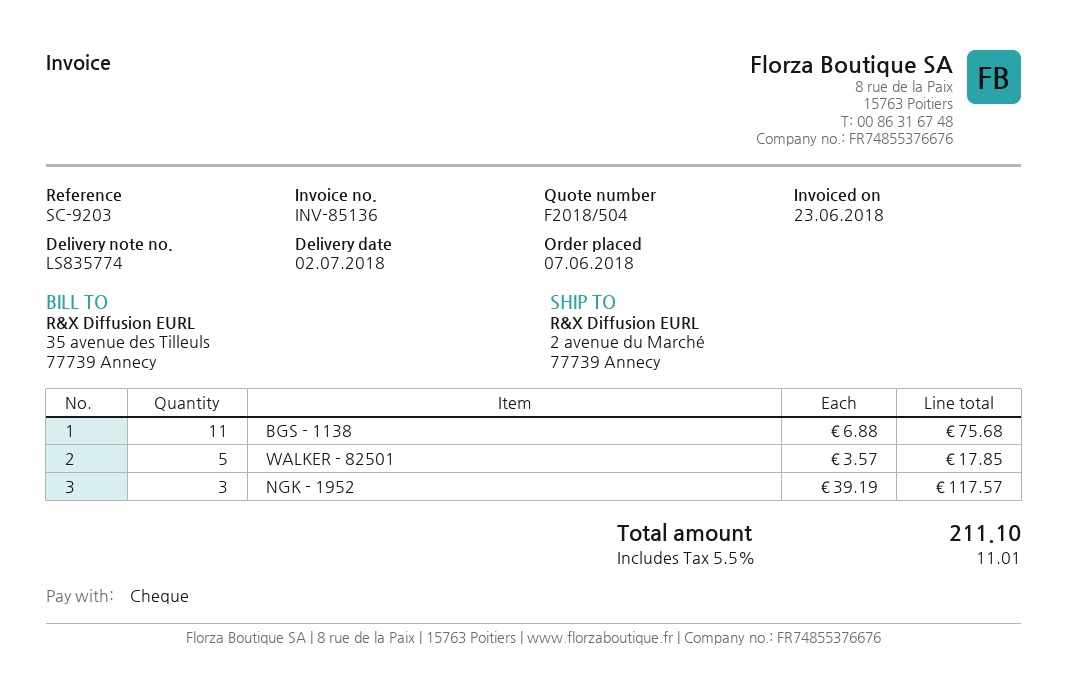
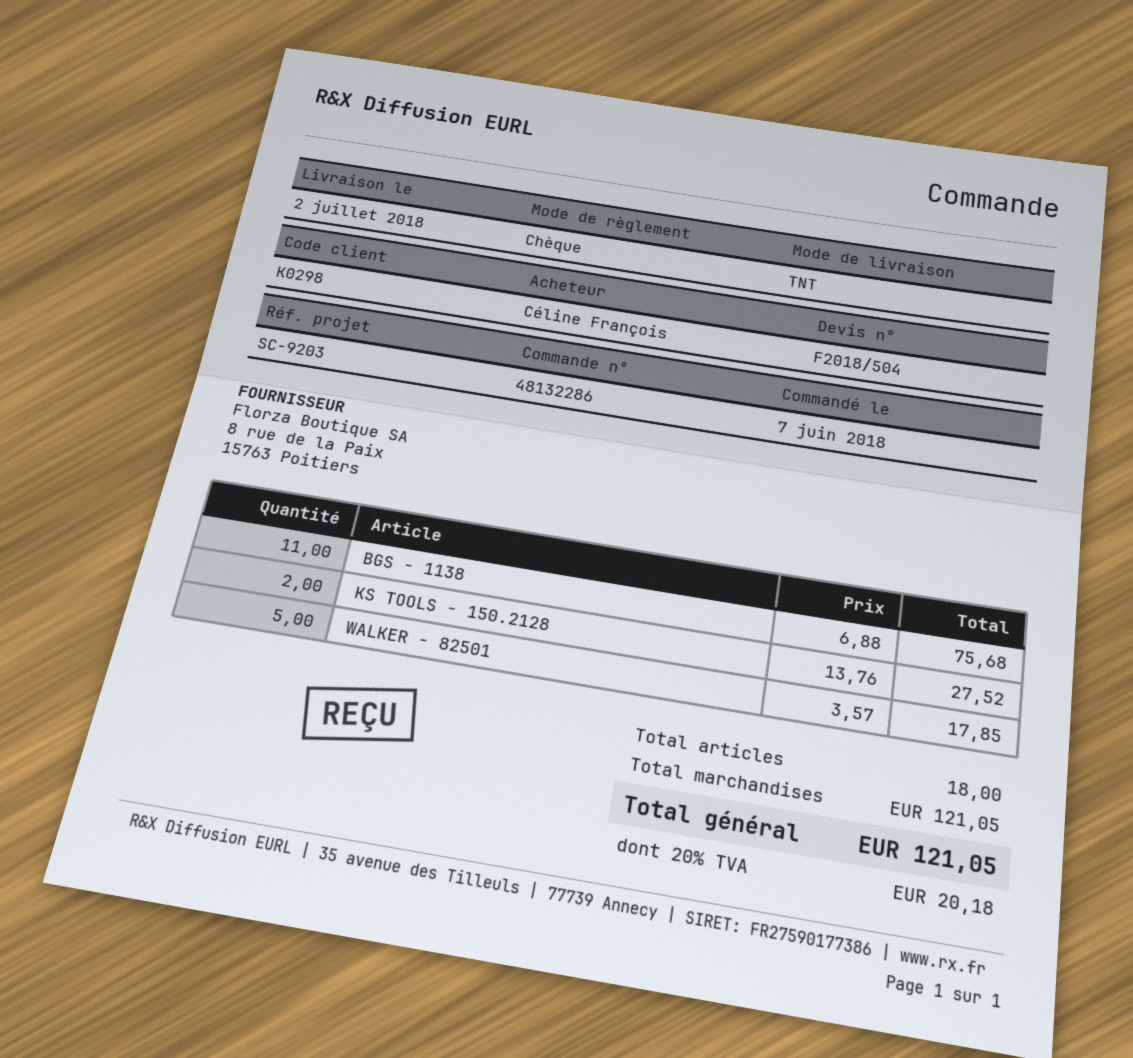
NGK - 1952: 3 x 39.19 = 117.57 -> none
KS TOOLS - 150.2128: none -> 2 x 13.76 = 27.52
tax: 5.5% = 11.01 -> 20% = 20.18
total: 211.10 -> 121.05

